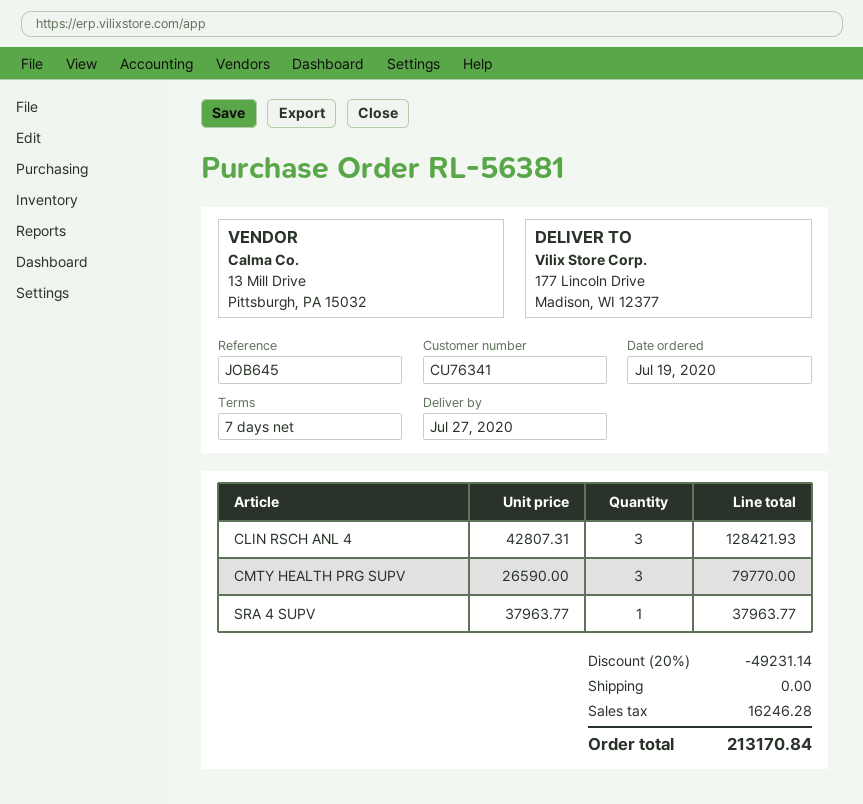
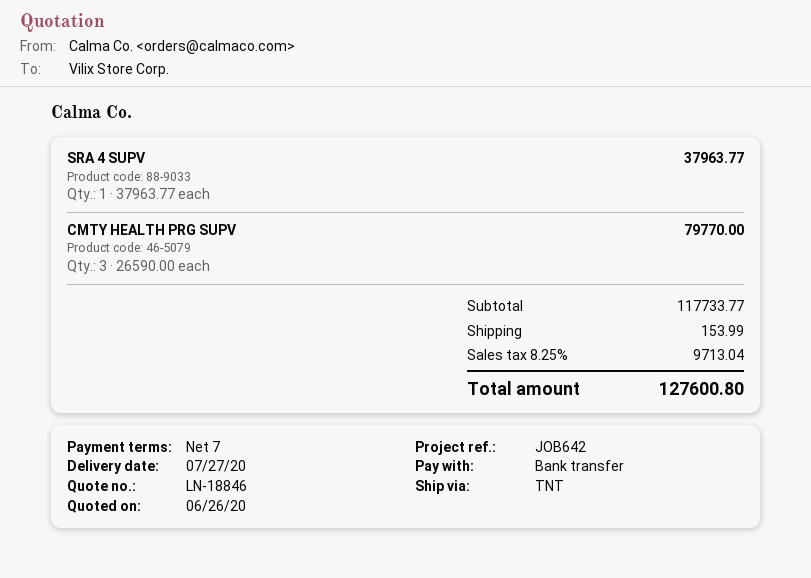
reference: JOB645 -> JOB642
CLIN RSCH ANL 4: 3 x 42807.31 = 128421.93 -> none
discount: 20% = 49231.14 -> none
shipping: 0.00 -> 153.99
tax: 16246.28 -> 9713.04
total: 213170.84 -> 127600.80

